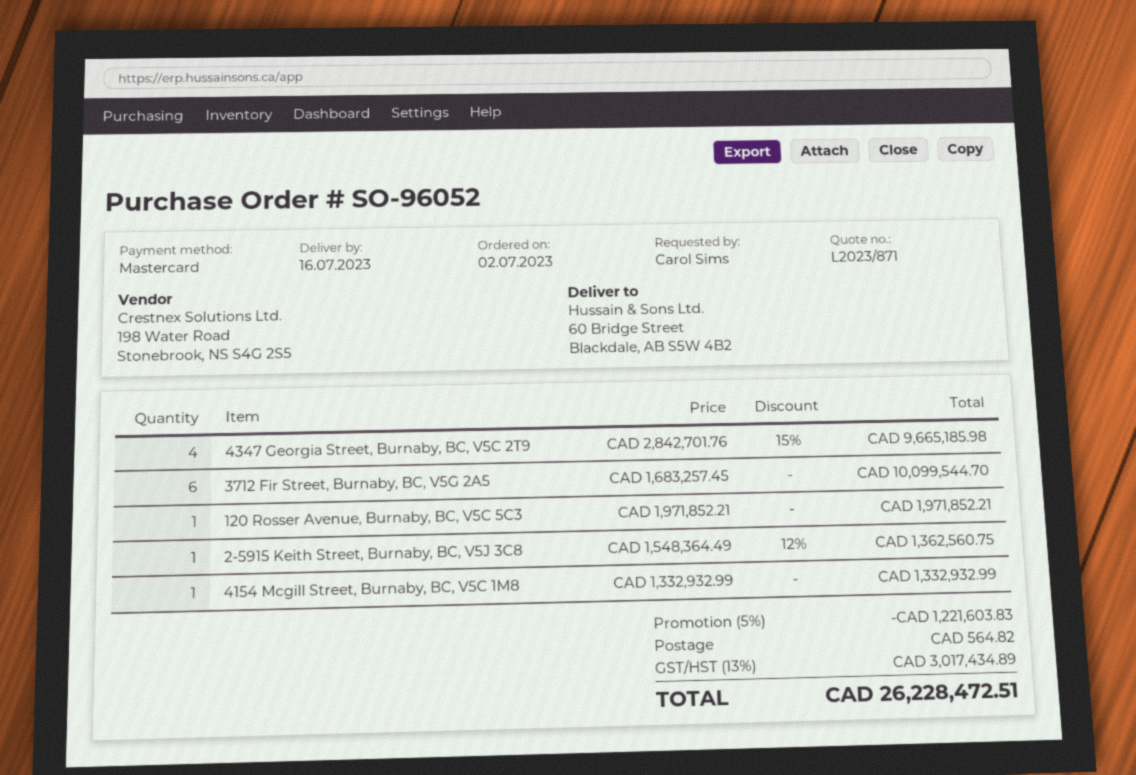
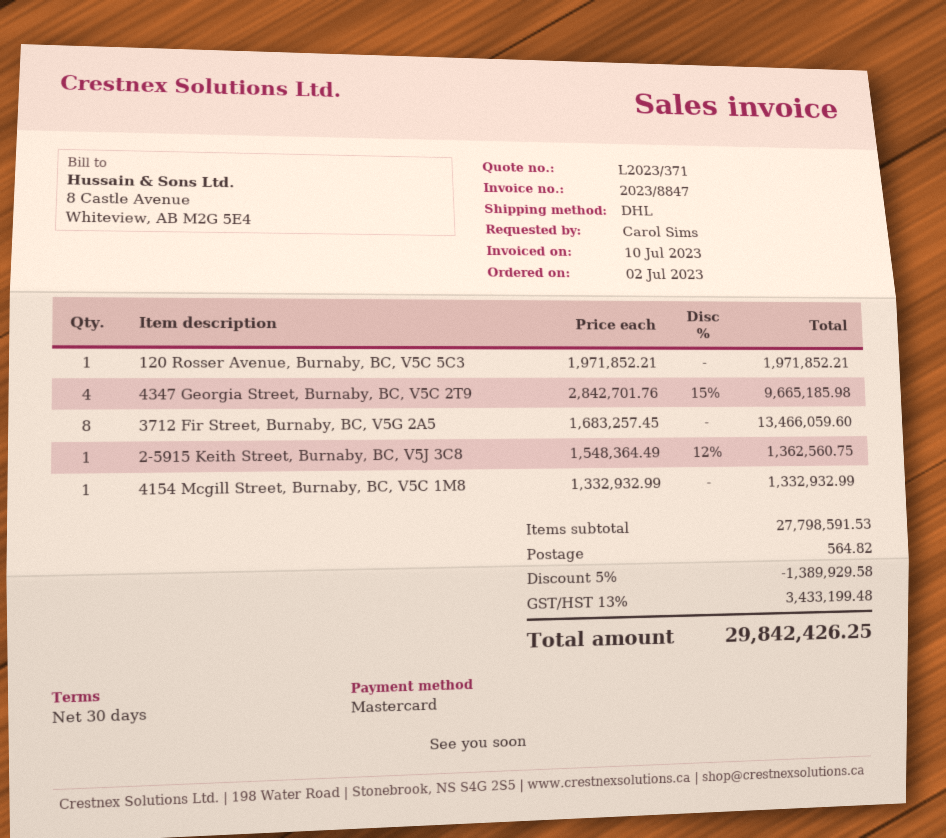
quote number: L2023/871 -> L2023/371
3712 Fir Street, Burnaby, BC, V5G 2A5: 6 x 1683257.45 = 10099544.70 -> 8 x 1683257.45 = 13466059.60
discount: 5% = 1221603.83 -> 5% = 1389929.58
tax: 13% = 3017434.89 -> 13% = 3433199.48
total: 26228472.51 -> 29842426.25

